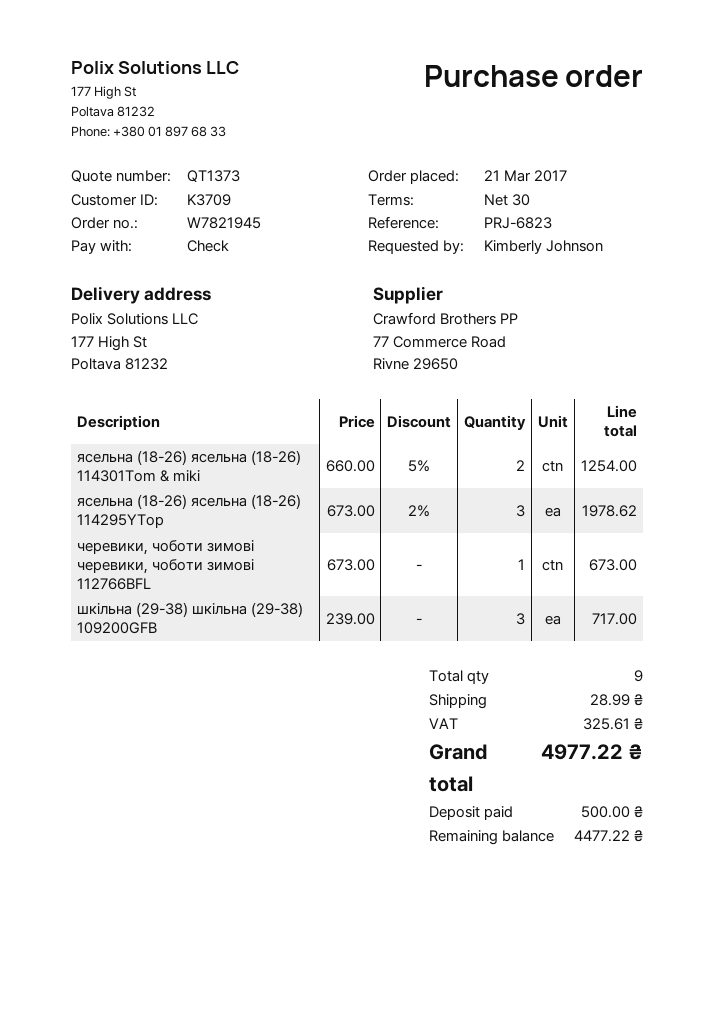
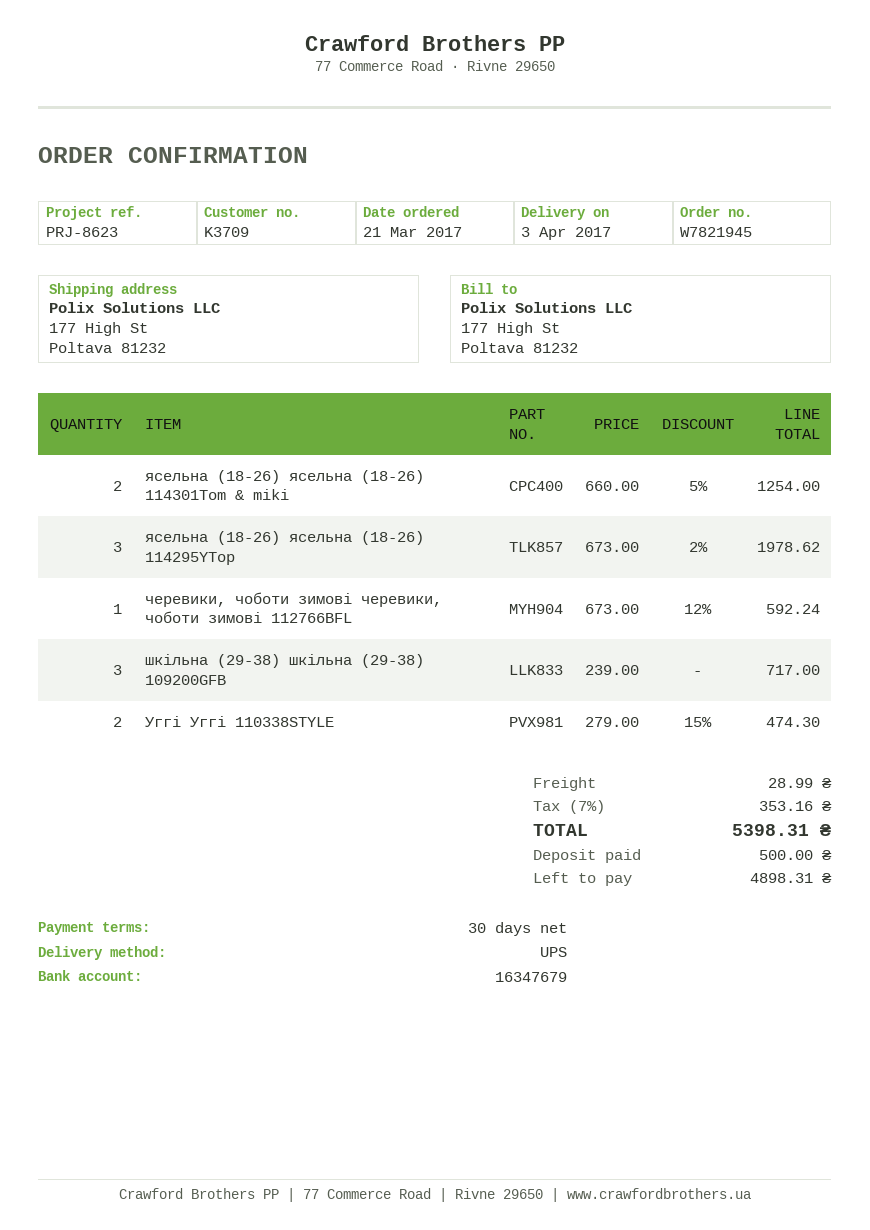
reference: PRJ-6823 -> PRJ-8623
черевики, чоботи зимові черевики, чоботи зимові 112766BFL: 1 x 673.00 = 673.00 -> 1 x 673.00 - 12% = 592.24
Уггі Уггі 110338STYLE: none -> 2 x 279.00 - 15% = 474.30
tax: 325.61 -> 353.16
total: 4977.22 -> 5398.31
balance: 4477.22 -> 4898.31

